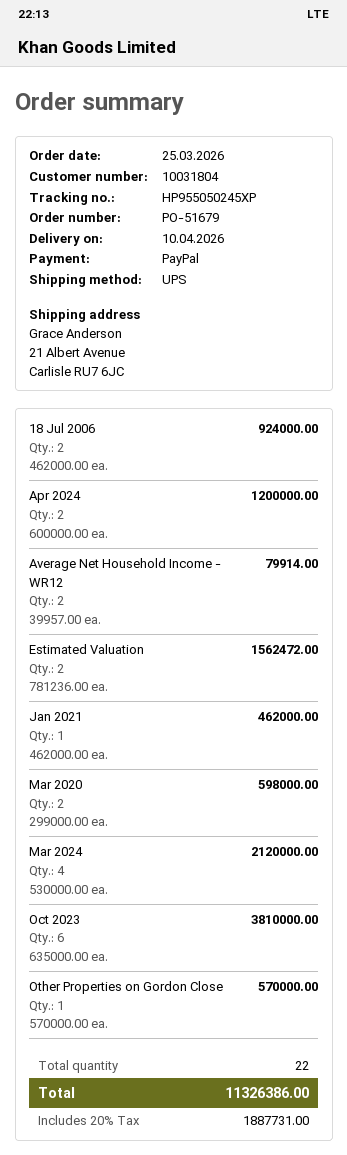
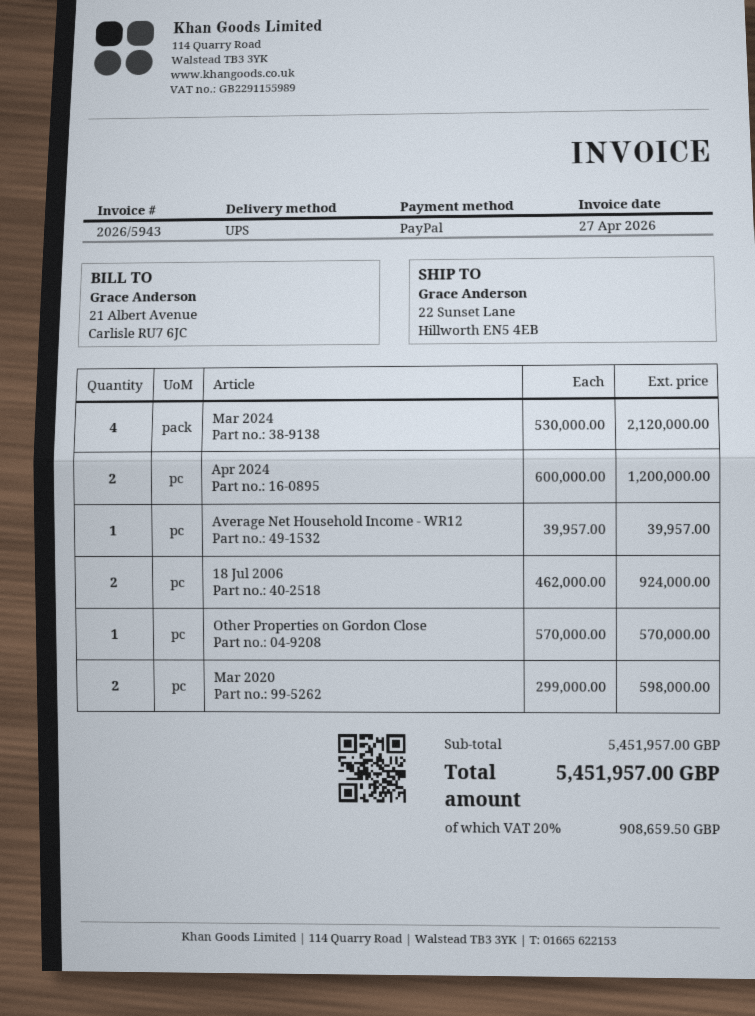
ship to: 21 Albert Avenue, Carlisle RU7 6JC -> 22 Sunset Lane, Hillworth EN5 4EB
Average Net Household Income - WR12: 2 x 39957.00 = 79914.00 -> 1 x 39957.00 = 39957.00
Estimated Valuation: 2 x 781236.00 = 1562472.00 -> none
Jan 2021: 1 x 462000.00 = 462000.00 -> none
Oct 2023: 6 x 635000.00 = 3810000.00 -> none
tax: 20% = 1887731.00 -> 20% = 908659.50
total: 11326386.00 -> 5451957.00

